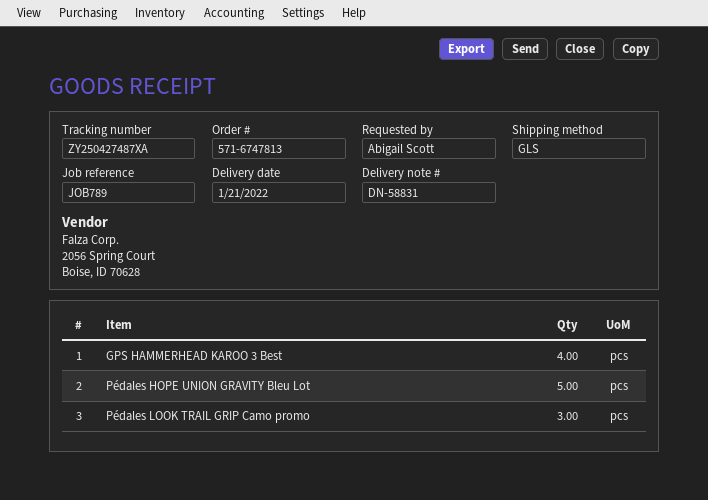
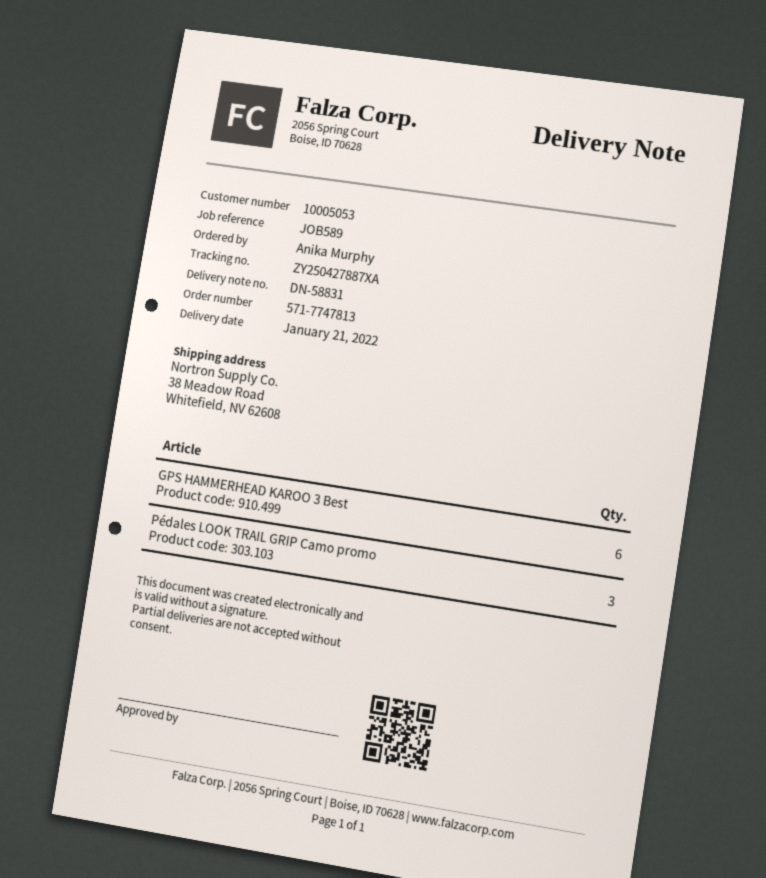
order number: 571-6747813 -> 571-7747813
reference: JOB789 -> JOB589
ordered by: Abigail Scott -> Anika Murphy
tracking number: ZY250427487XA -> ZY250427887XA
GPS HAMMERHEAD KAROO 3 Best: 4 -> 6
Pédales HOPE UNION GRAVITY Bleu Lot: 5 -> none

